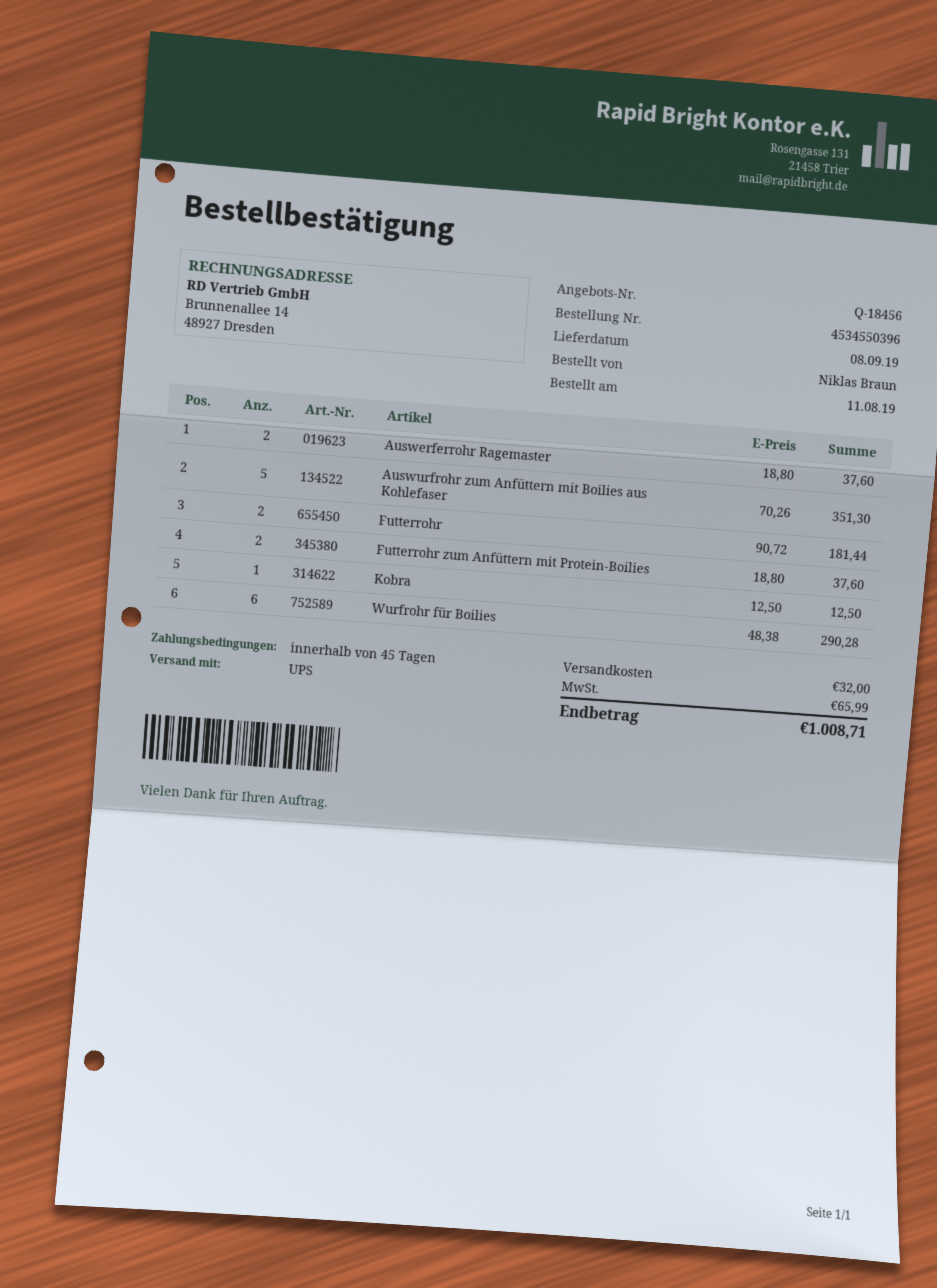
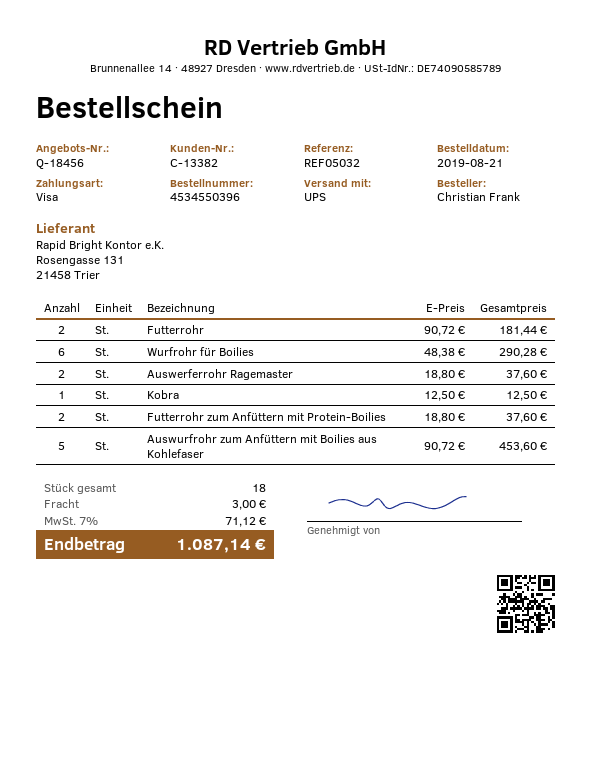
order date: 2019-08-11 -> 2019-08-21
ordered by: Niklas Braun -> Christian Frank
Auswurfrohr zum Anfüttern mit Boilies aus Kohlefaser: 5 x 70.26 = 351.30 -> 5 x 90.72 = 453.60
shipping: 32.00 -> 3.00
tax: 65.99 -> 71.12
total: 1008.71 -> 1087.14

